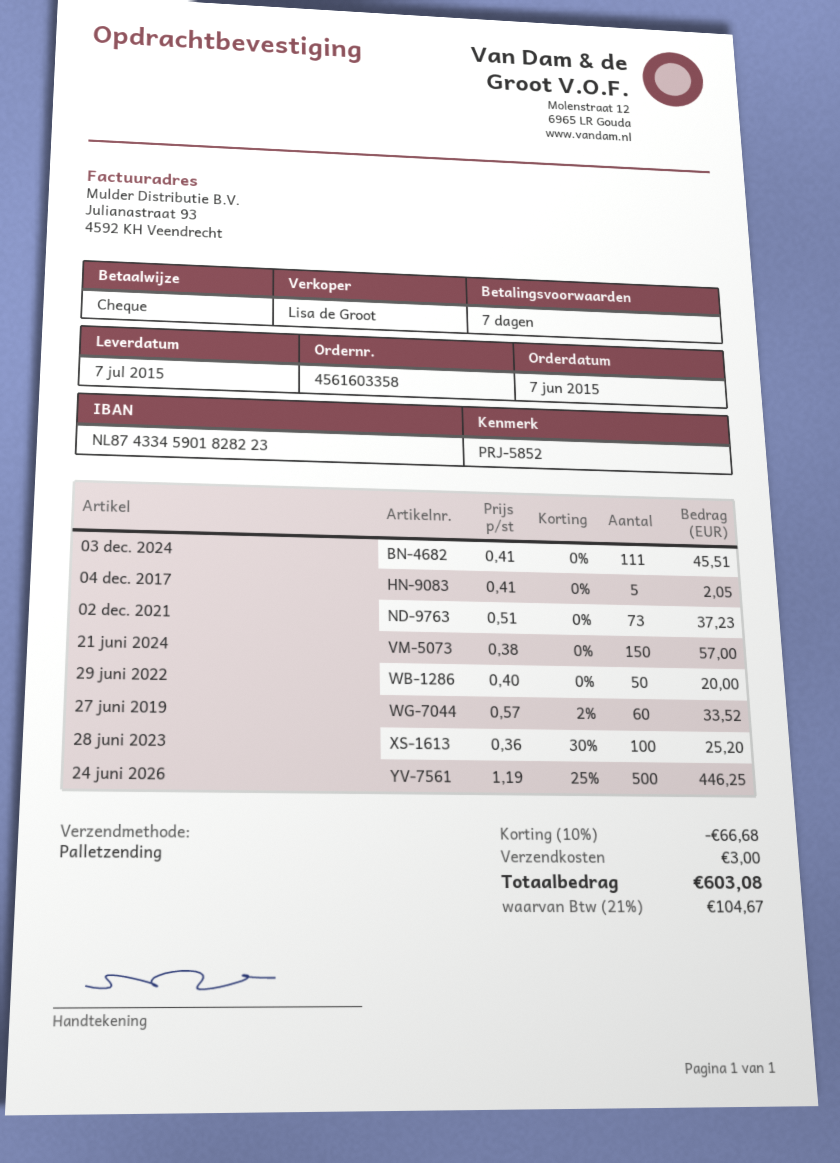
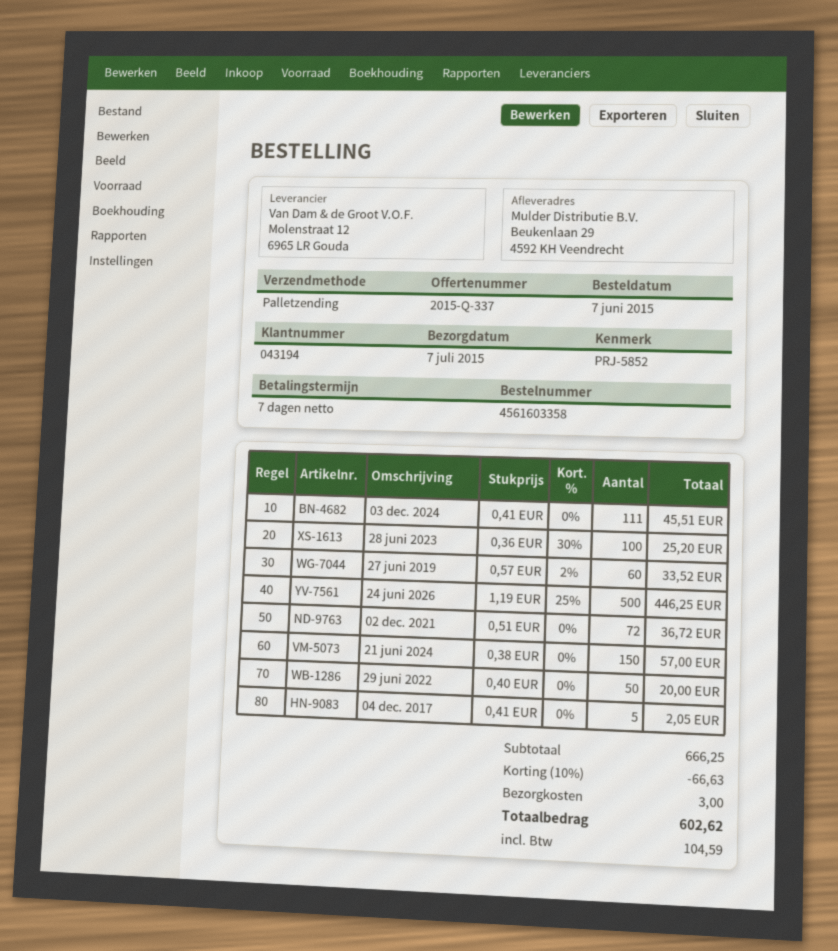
02 dec. 2021: 73 x 0.51 = 37.23 -> 72 x 0.51 = 36.72
discount: 10% = 66.68 -> 10% = 66.63
tax: 104.67 -> 104.59
total: 603.08 -> 602.62

